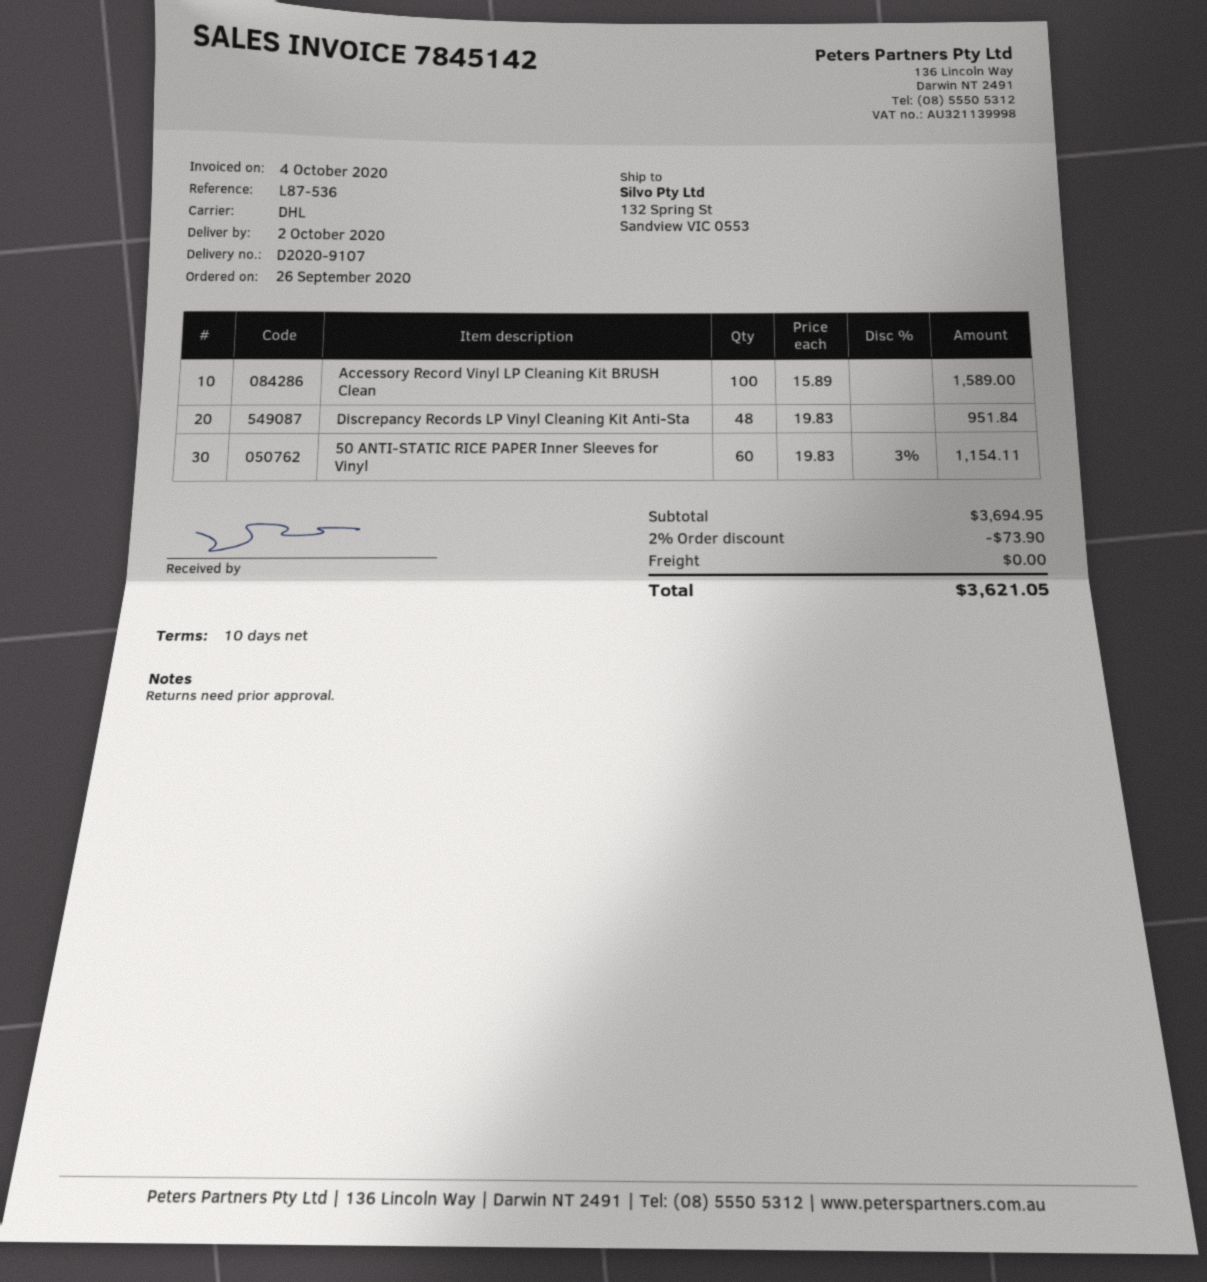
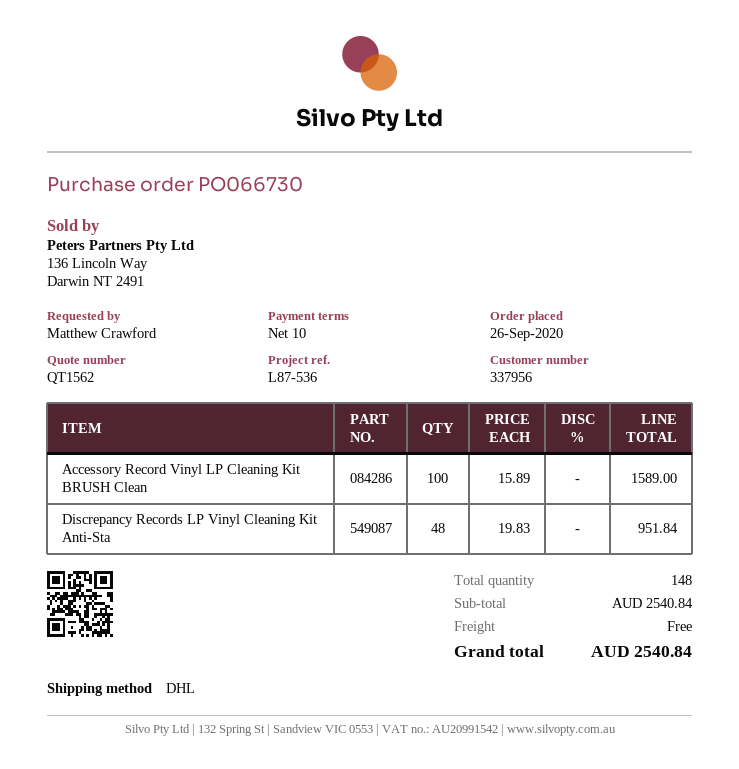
50 ANTI-STATIC RICE PAPER Inner Sleeves for Vinyl: 60 x 19.83 - 3% = 1154.11 -> none
subtotal: 3694.95 -> 2540.84
discount: 2% = 73.90 -> none
total: 3621.05 -> 2540.84

